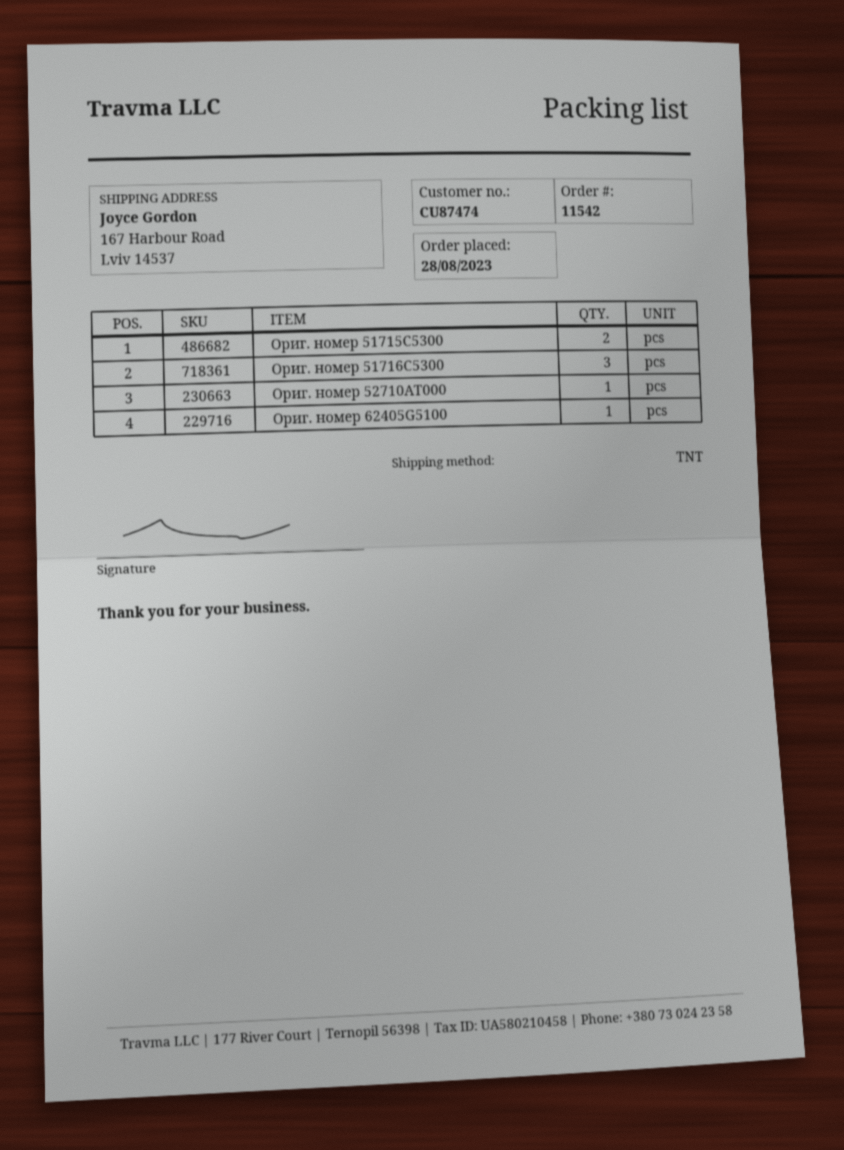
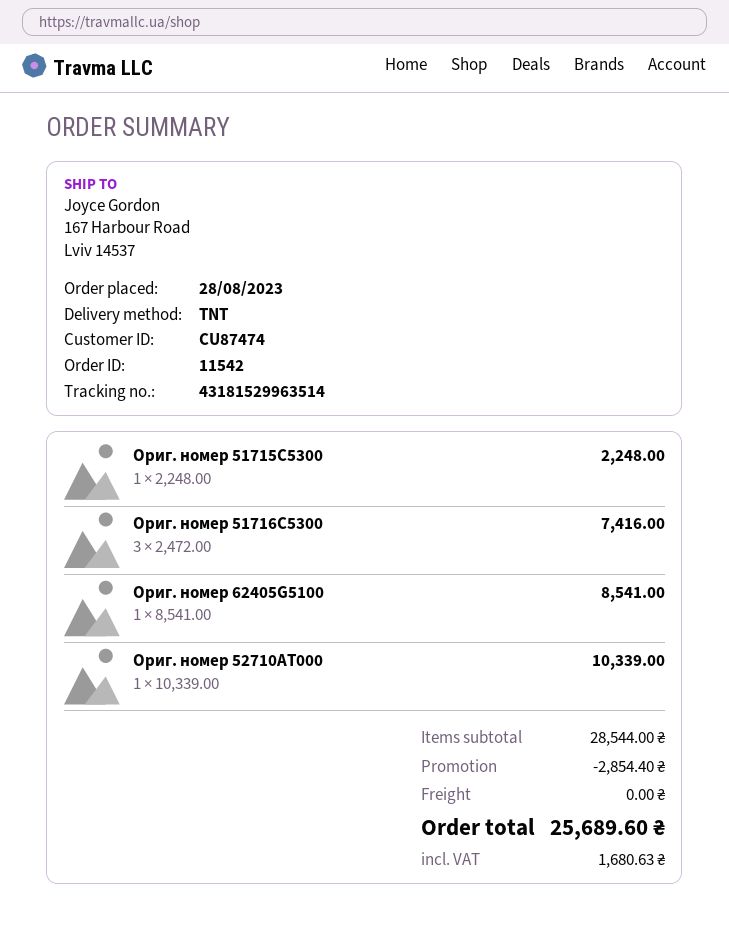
Ориг. номер 51715C5300: 2 -> 1

